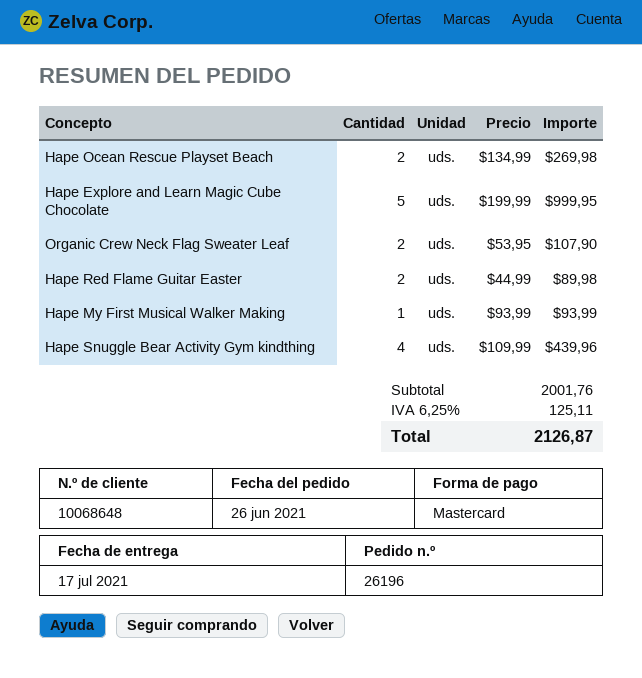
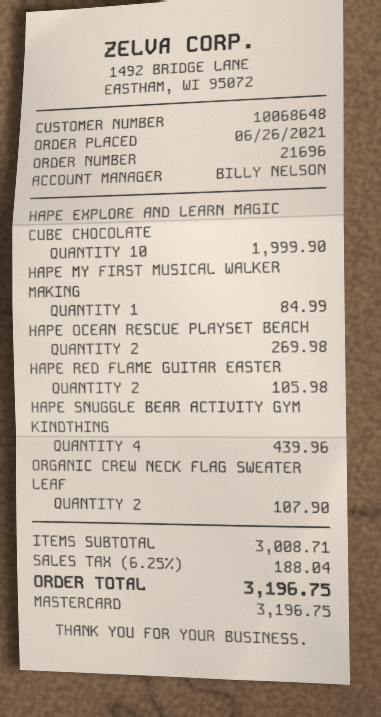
order number: 26196 -> 21696
Hape Explore and Learn Magic Cube Chocolate: 5 for 999.95 -> 10 for 1999.90
Hape Red Flame Guitar Easter: 2 for 89.98 -> 2 for 105.98
Hape My First Musical Walker Making: 1 for 93.99 -> 1 for 84.99
subtotal: 2001.76 -> 3008.71
tax: 6.25% = 125.11 -> 6.25% = 188.04
total: 2126.87 -> 3196.75

